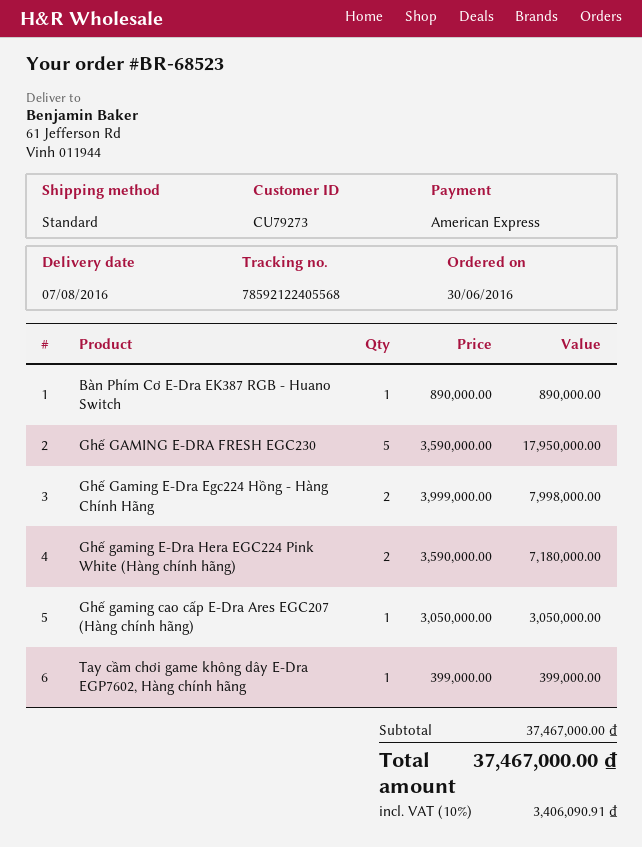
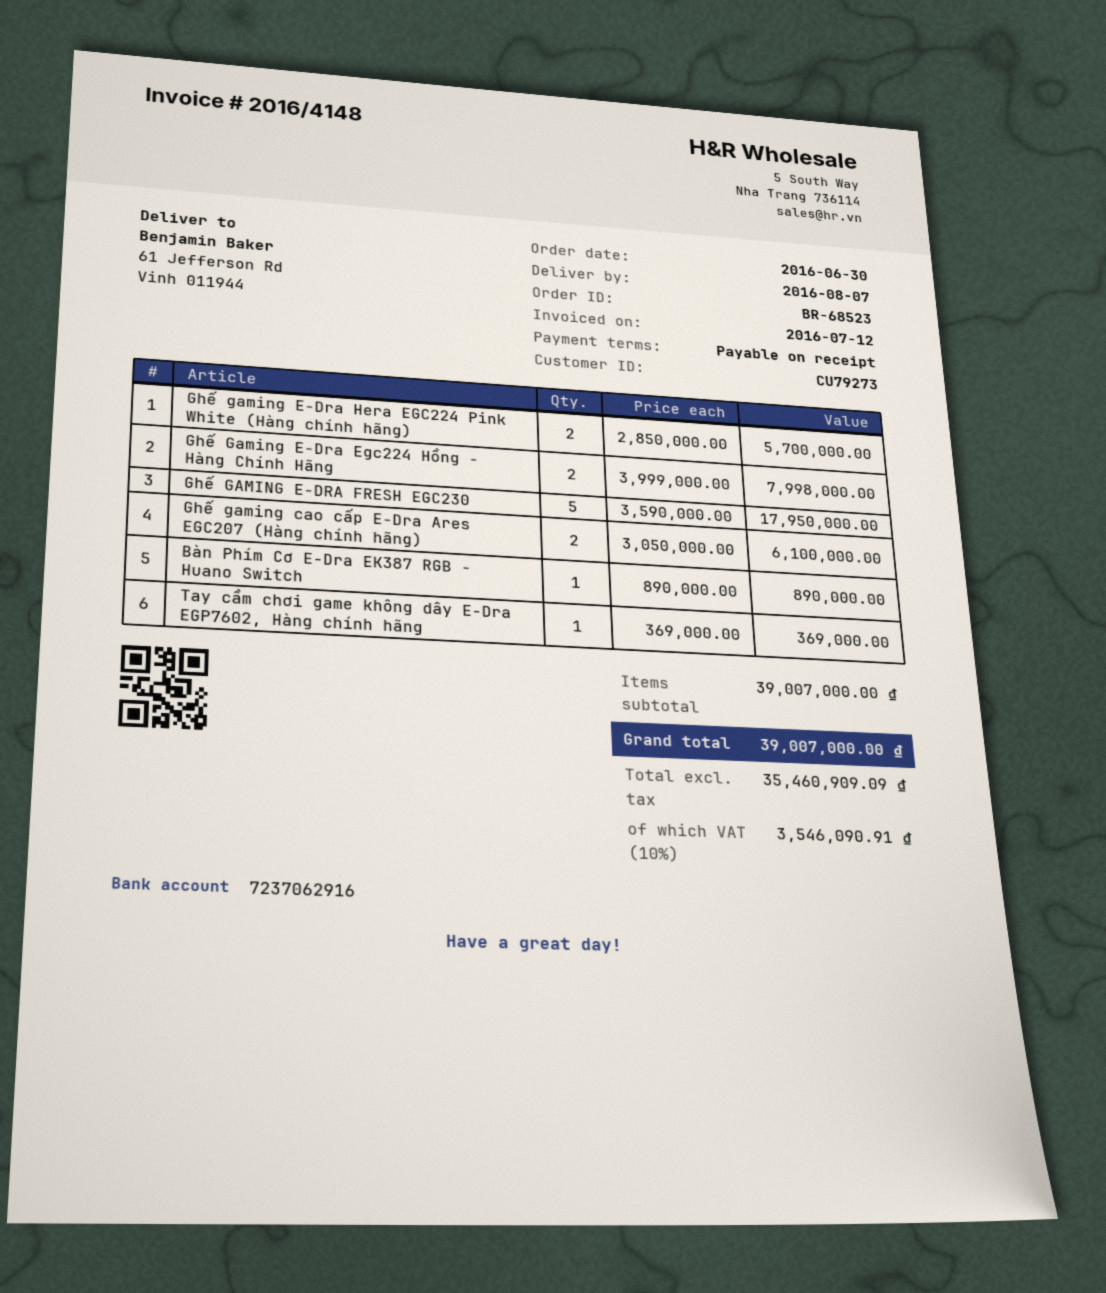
Ghế gaming E-Dra Hera EGC224 Pink White (Hàng chính hãng): 2 x 3590000.00 = 7180000.00 -> 2 x 2850000.00 = 5700000.00
Ghế gaming cao cấp E-Dra Ares EGC207 (Hàng chính hãng): 1 x 3050000.00 = 3050000.00 -> 2 x 3050000.00 = 6100000.00
Tay cầm chơi game không dây E-Dra EGP7602, Hàng chính hãng: 1 x 399000.00 = 399000.00 -> 1 x 369000.00 = 369000.00
subtotal: 37467000.00 -> 39007000.00
tax: 10% = 3406090.91 -> 10% = 3546090.91
total: 37467000.00 -> 39007000.00

